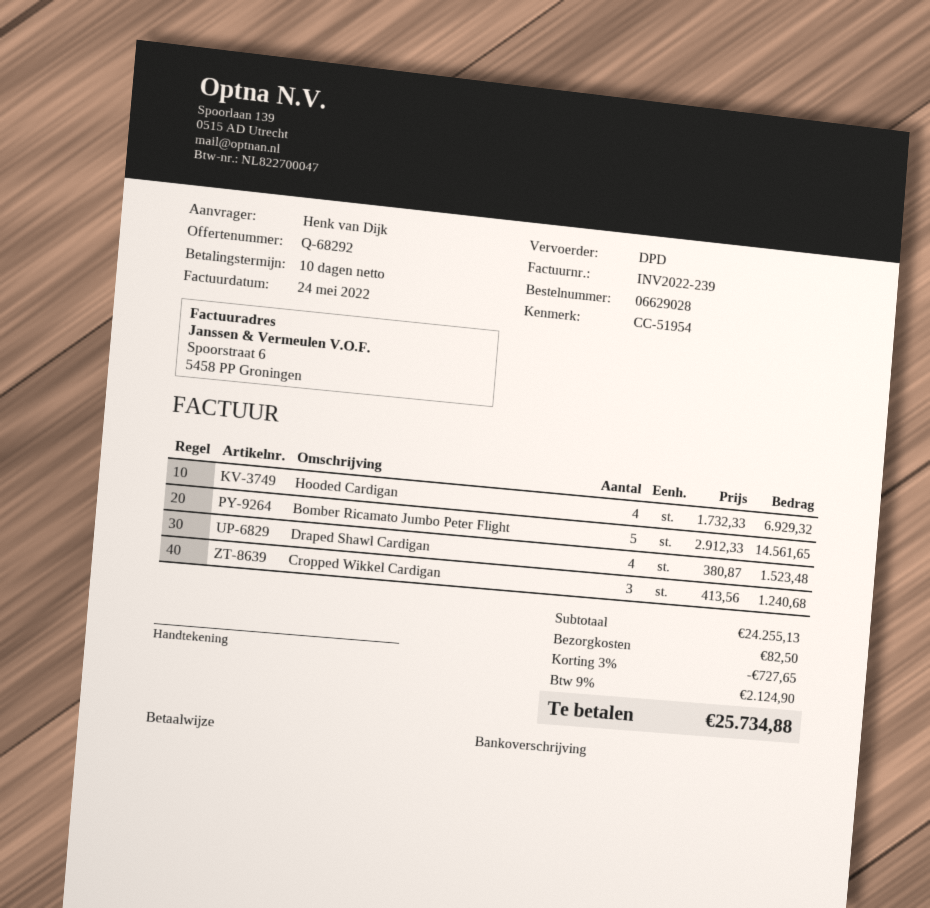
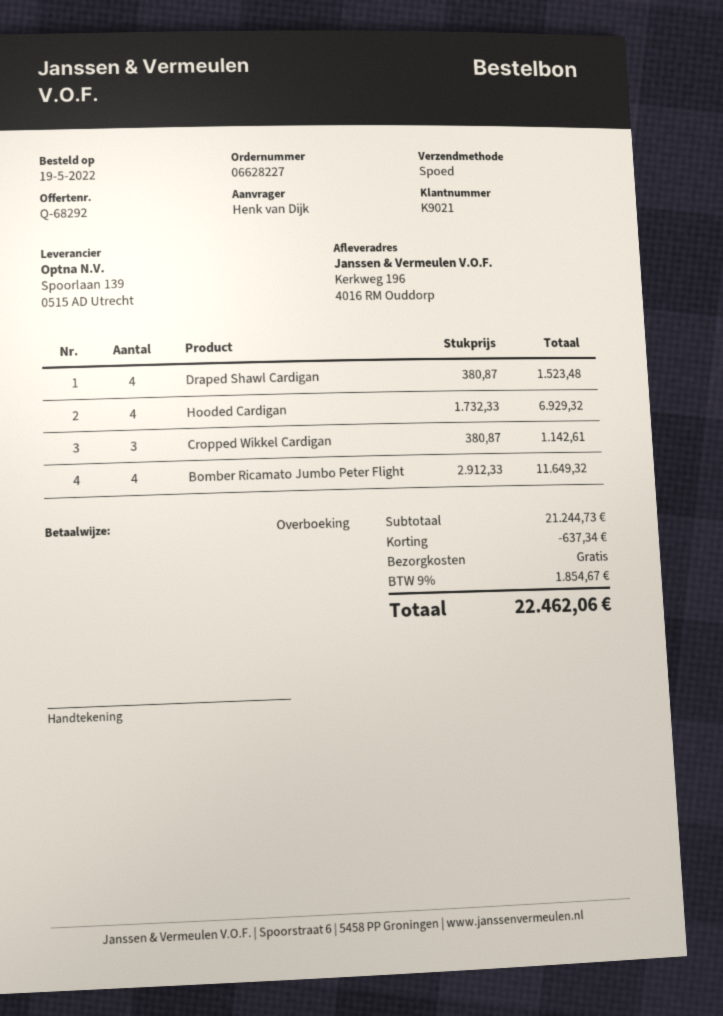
order number: 06629028 -> 06628227
shipping method: DPD -> express
Bomber Ricamato Jumbo Peter Flight: 5 x 2912.33 = 14561.65 -> 4 x 2912.33 = 11649.32
Cropped Wikkel Cardigan: 3 x 413.56 = 1240.68 -> 3 x 380.87 = 1142.61
subtotal: 24255.13 -> 21244.73
discount: 727.65 -> 637.34
shipping: 82.50 -> 0.00
tax: 9% = 2124.90 -> 9% = 1854.67
total: 25734.88 -> 22462.06

